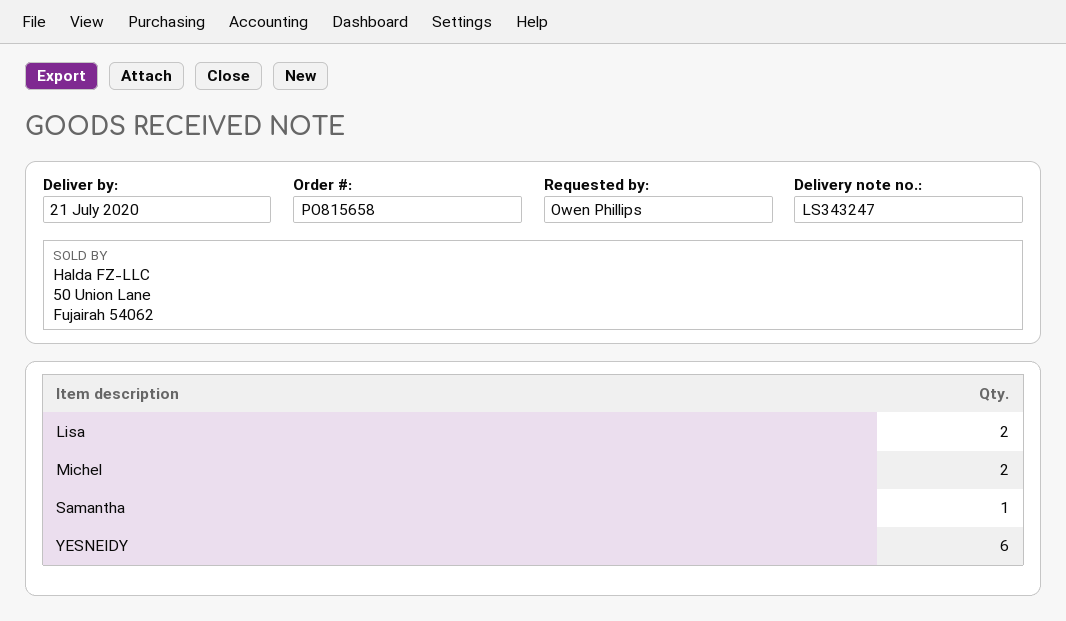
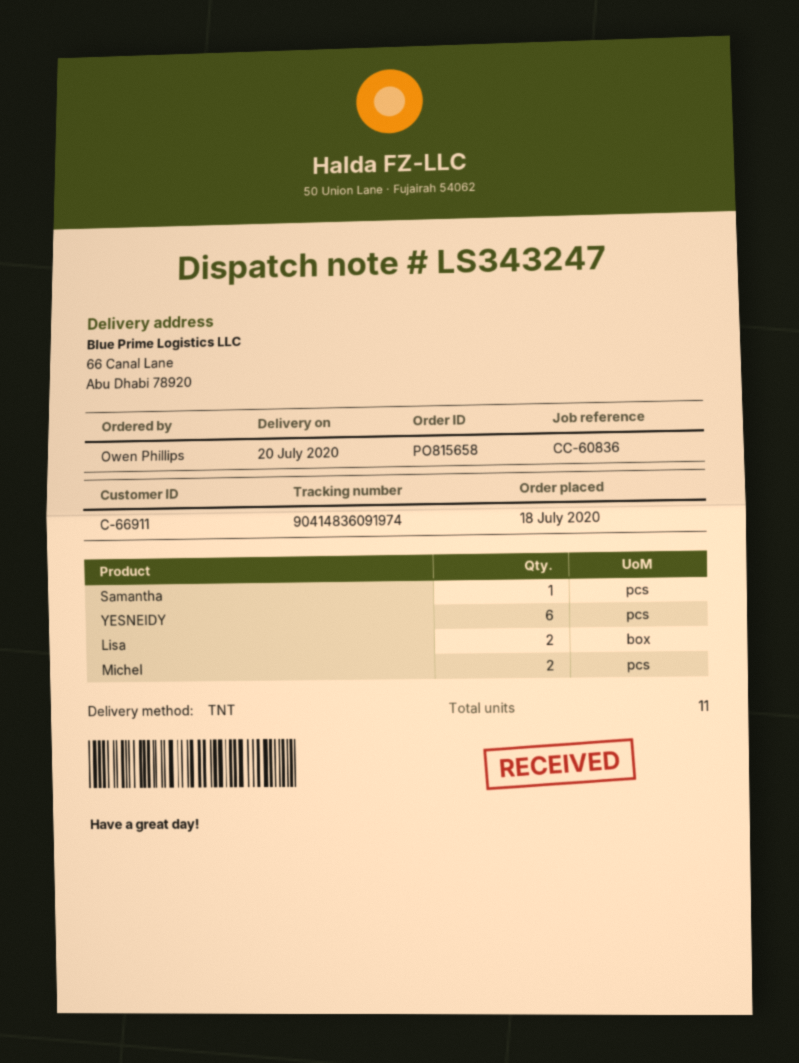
delivery date: 2020-07-21 -> 2020-07-20

